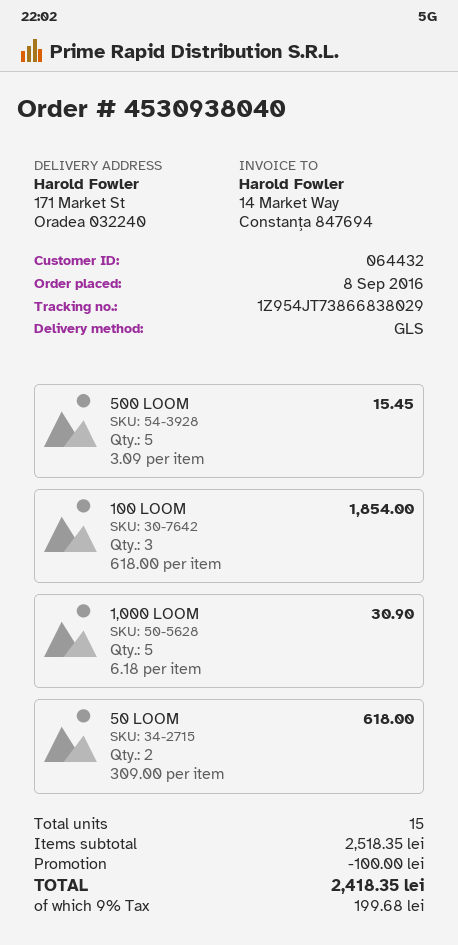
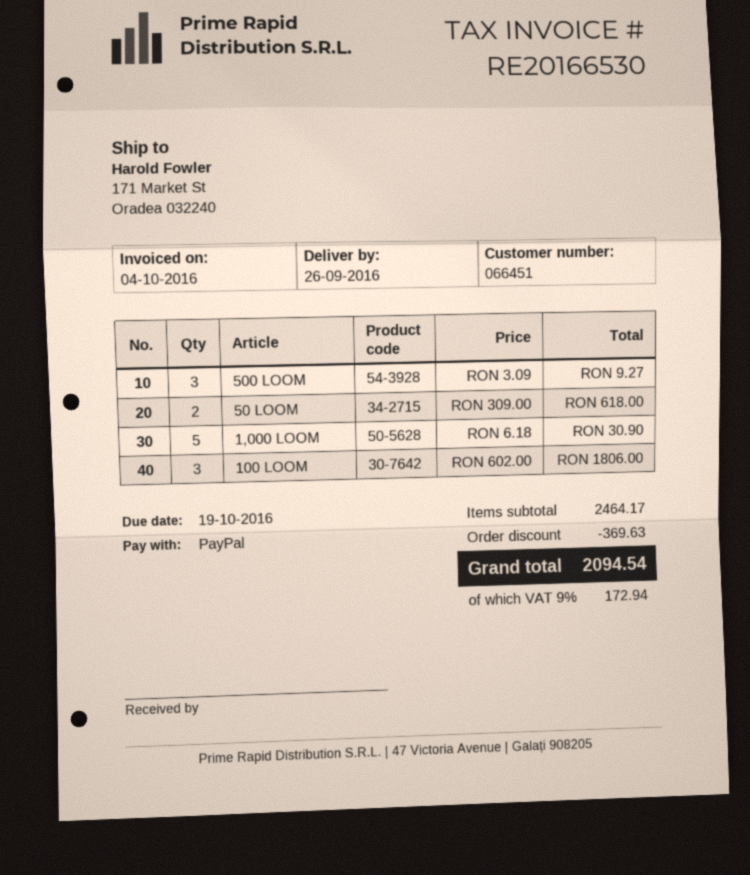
customer number: 064432 -> 066451
500 LOOM: 5 x 3.09 = 15.45 -> 3 x 3.09 = 9.27
100 LOOM: 3 x 618.00 = 1854.00 -> 3 x 602.00 = 1806.00
subtotal: 2518.35 -> 2464.17
discount: 100.00 -> 369.63
tax: 9% = 199.68 -> 9% = 172.94
total: 2418.35 -> 2094.54

